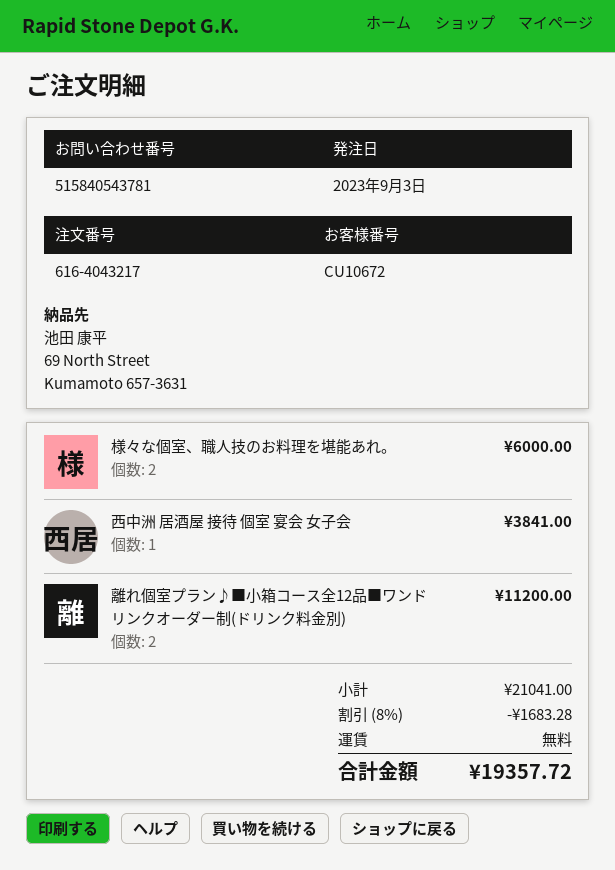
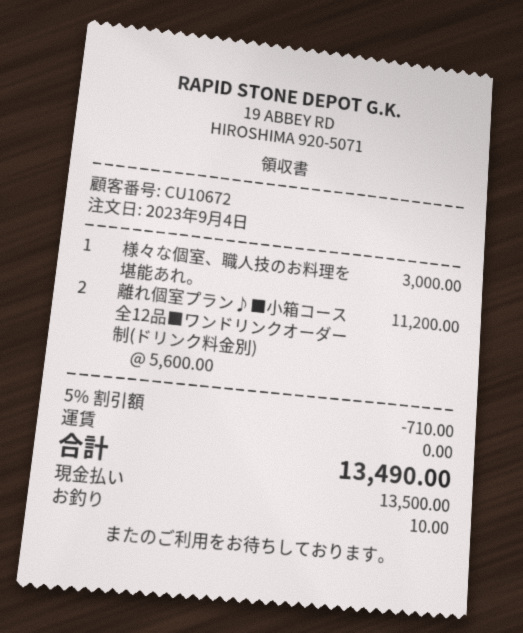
order date: 2023-09-03 -> 2023-09-04
様々な個室、職人技のお料理を堪能あれ。: 2 for 6000.00 -> 1 for 3000.00
西中洲 居酒屋 接待 個室 宴会 女子会: 1 for 3841.00 -> none
discount: 8% = 1683.28 -> 5% = 710.00
total: 19357.72 -> 13490.00

